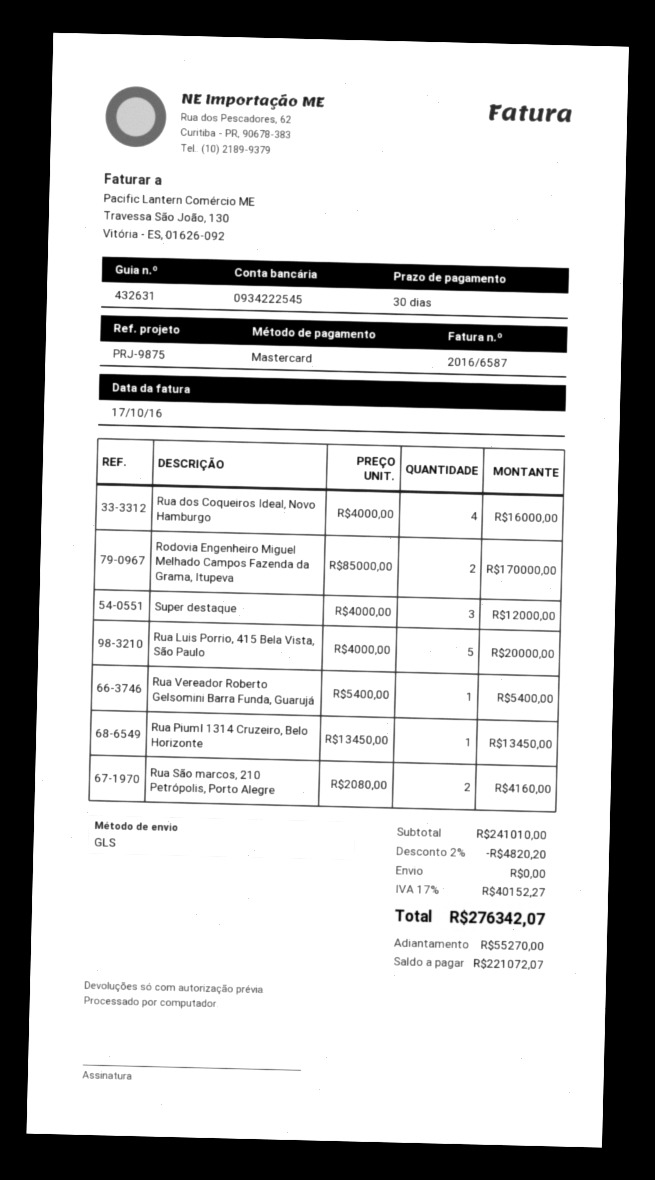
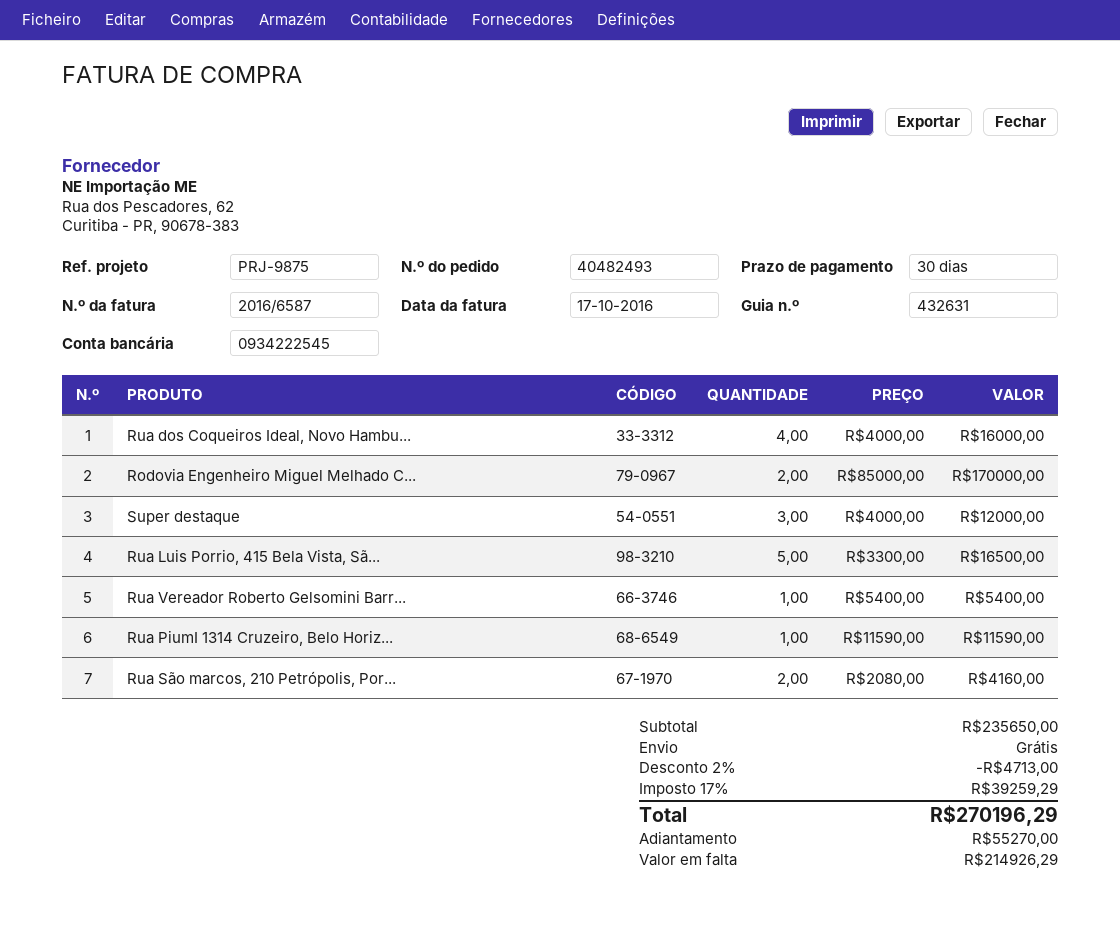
Rua Luis Porrio, 415 Bela Vista, São Paulo: 5 x 4000.00 = 20000.00 -> 5 x 3300.00 = 16500.00
Rua PiumI 1314 Cruzeiro, Belo Horizonte: 1 x 13450.00 = 13450.00 -> 1 x 11590.00 = 11590.00
subtotal: 241010.00 -> 235650.00
discount: 2% = 4820.20 -> 2% = 4713.00
tax: 17% = 40152.27 -> 17% = 39259.29
total: 276342.07 -> 270196.29
balance: 221072.07 -> 214926.29

